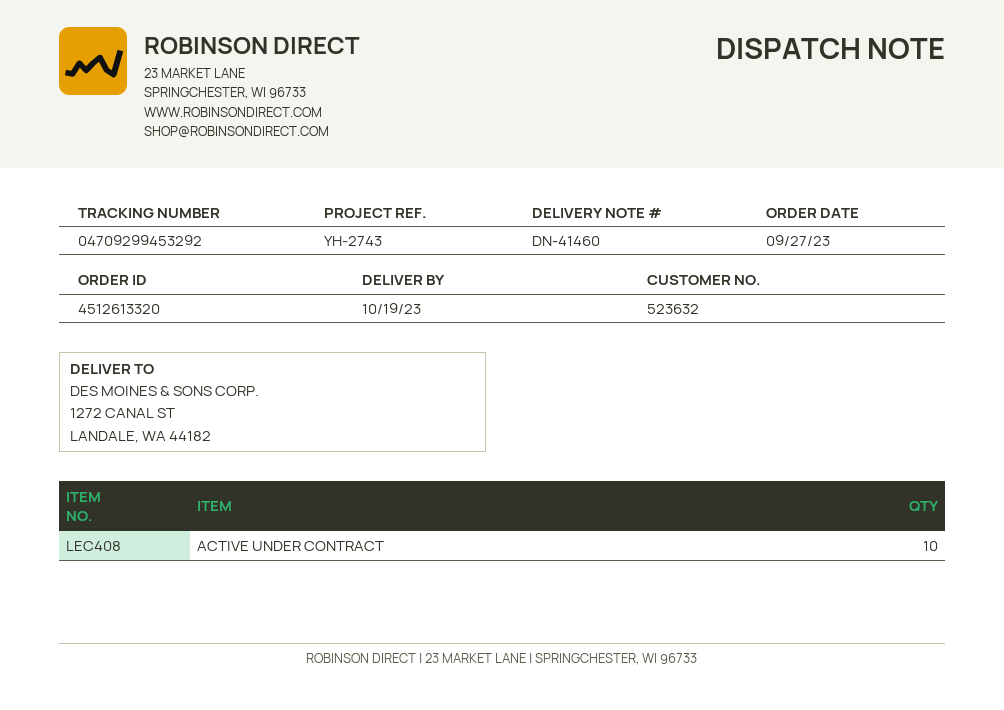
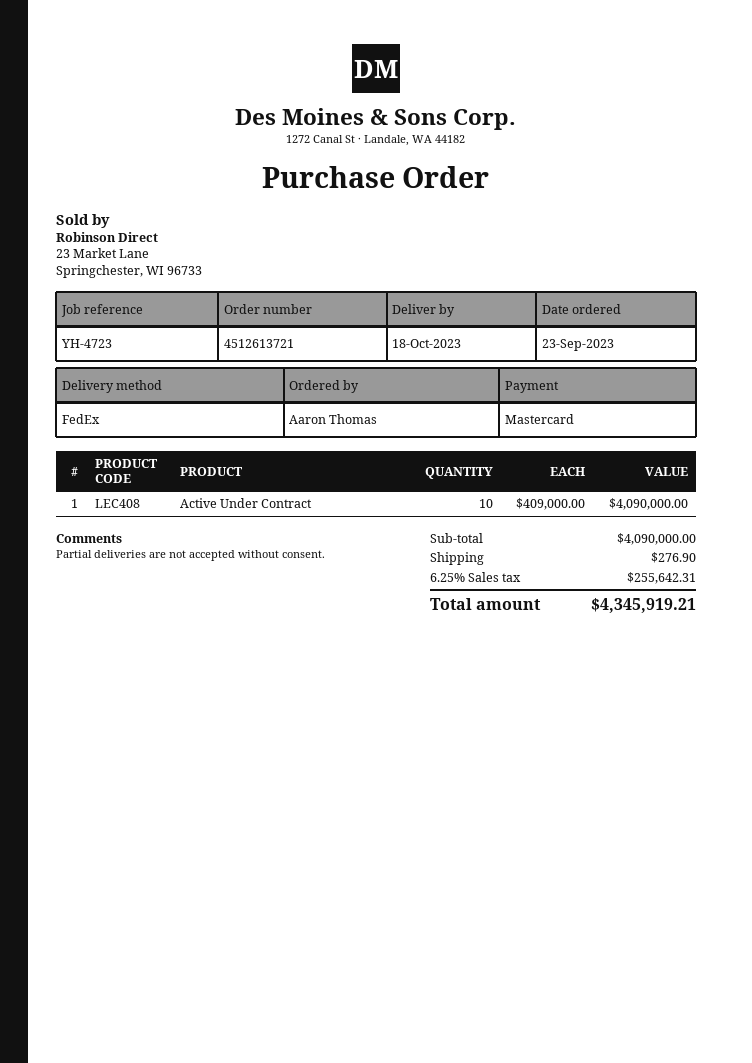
order number: 4512613320 -> 4512613721
order date: 2023-09-27 -> 2023-09-23
delivery date: 2023-10-19 -> 2023-10-18
reference: YH-2743 -> YH-4723

